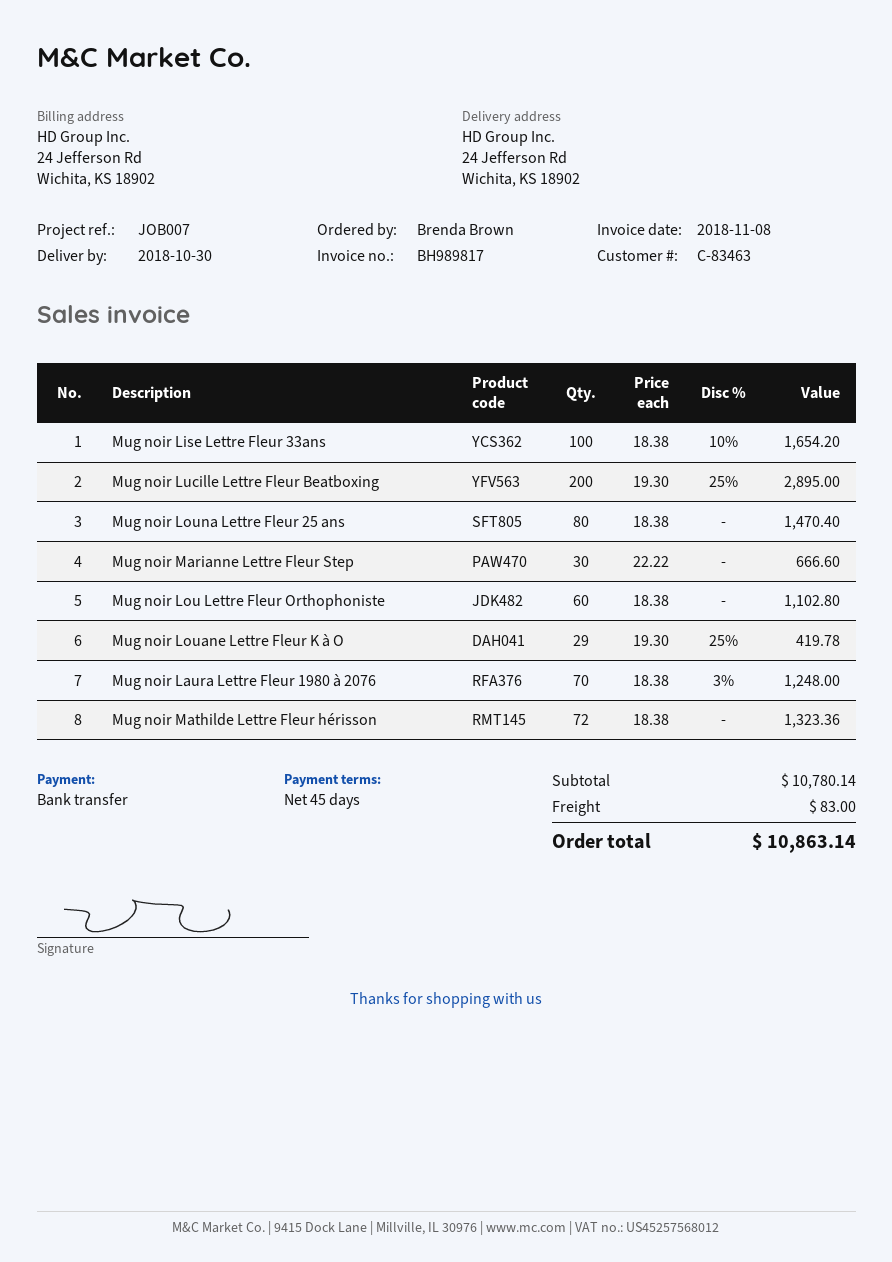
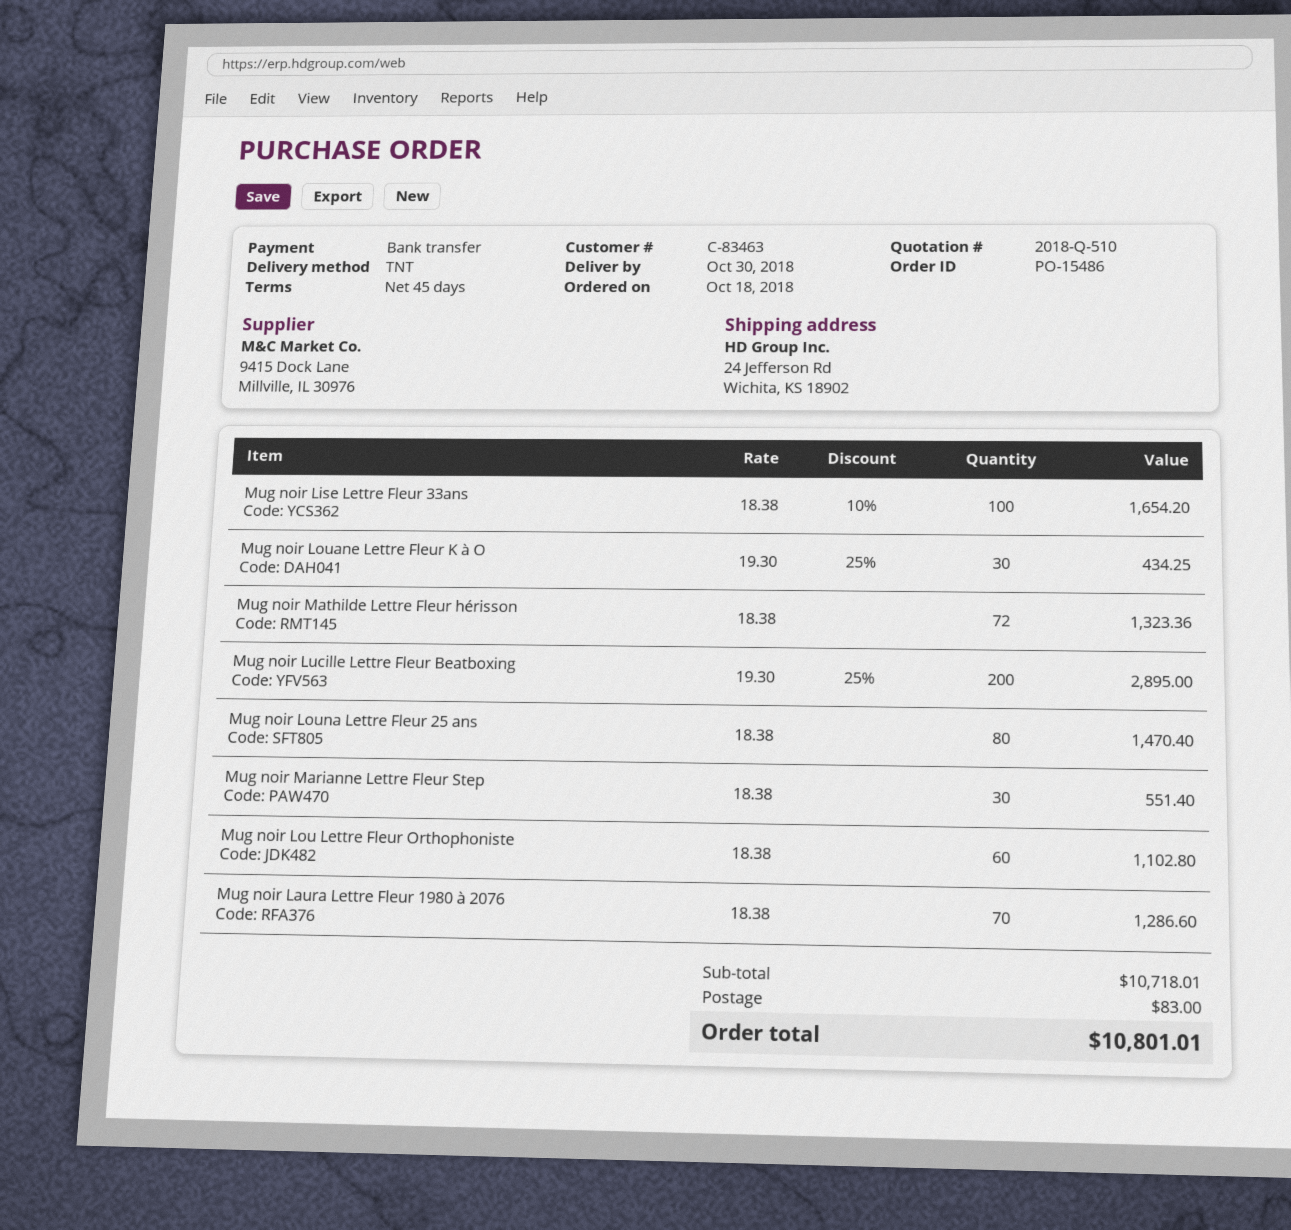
Mug noir Marianne Lettre Fleur Step: 30 x 22.22 = 666.60 -> 30 x 18.38 = 551.40
Mug noir Louane Lettre Fleur K à O: 29 x 19.30 - 25% = 419.78 -> 30 x 19.30 - 25% = 434.25
Mug noir Laura Lettre Fleur 1980 à 2076: 70 x 18.38 - 3% = 1248.00 -> 70 x 18.38 = 1286.60
subtotal: 10780.14 -> 10718.01
total: 10863.14 -> 10801.01

